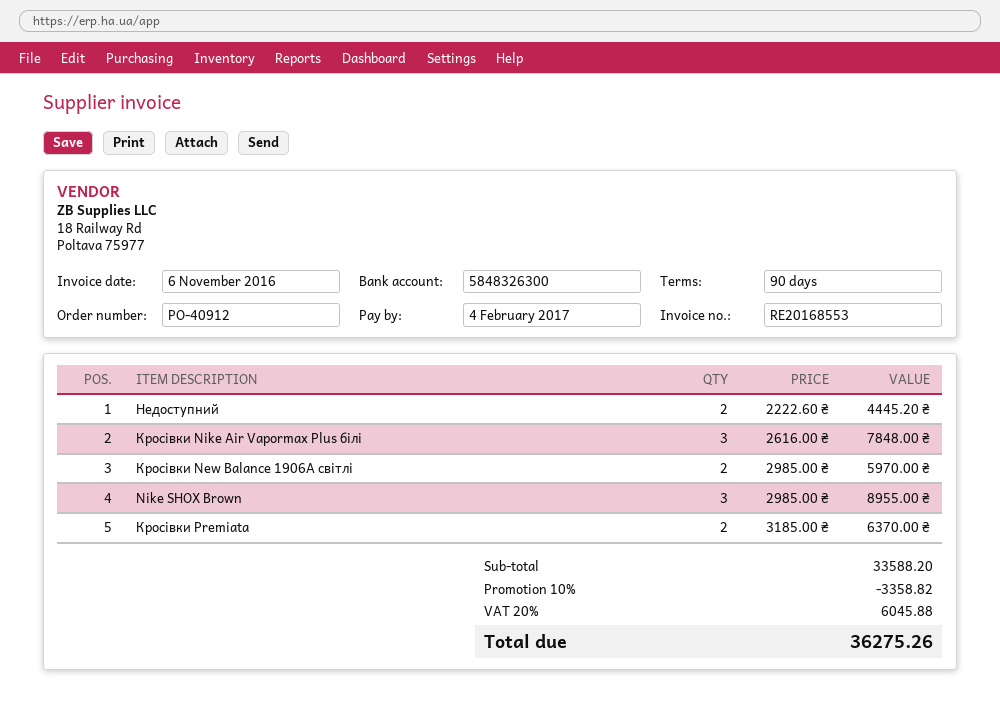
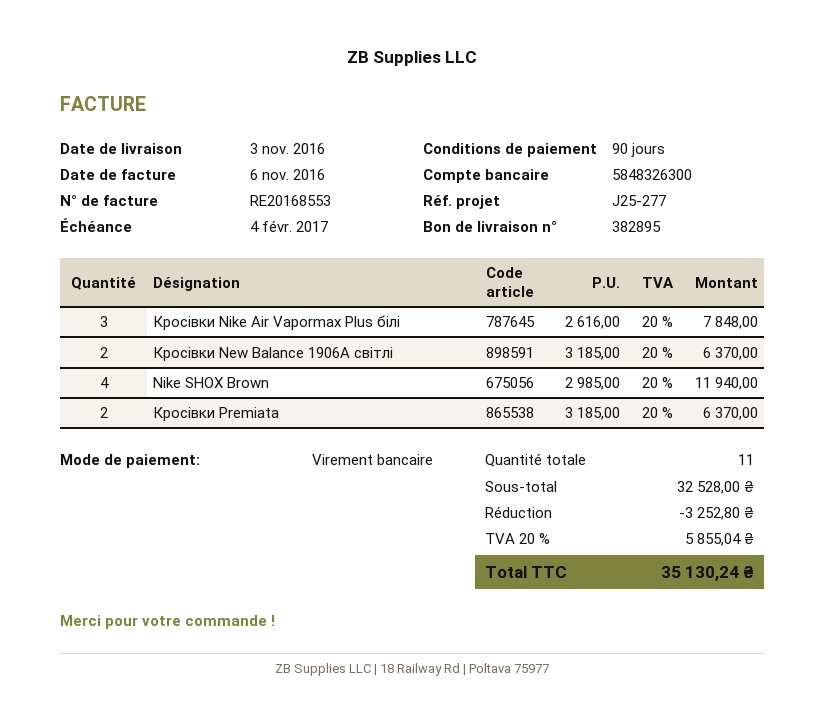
Недоступний: 2 x 2222.60 = 4445.20 -> none
Кросівки New Balance 1906А світлі: 2 x 2985.00 = 5970.00 -> 2 x 3185.00 = 6370.00
Nike SHOX Brown: 3 x 2985.00 = 8955.00 -> 4 x 2985.00 = 11940.00
subtotal: 33588.20 -> 32528.00
discount: 3358.82 -> 3252.80
tax: 20% = 6045.88 -> 20% = 5855.04
total: 36275.26 -> 35130.24

